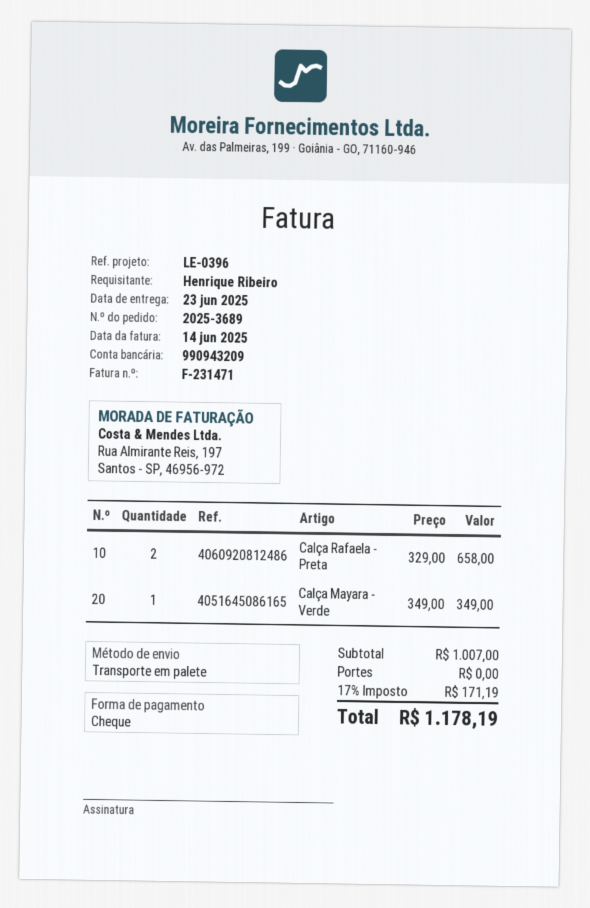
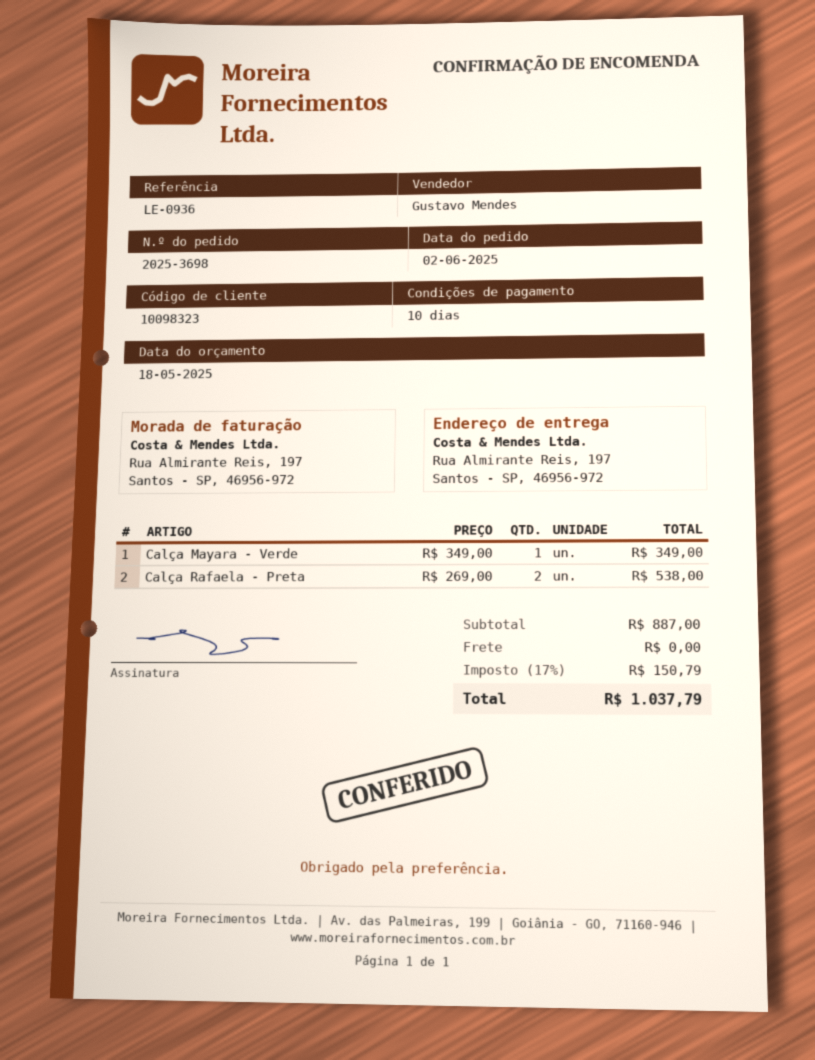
order number: 2025-3689 -> 2025-3698
reference: LE-0396 -> LE-0936
Calça Rafaela - Preta: 2 x 329.00 = 658.00 -> 2 x 269.00 = 538.00
subtotal: 1007.00 -> 887.00
tax: 17% = 171.19 -> 17% = 150.79
total: 1178.19 -> 1037.79

